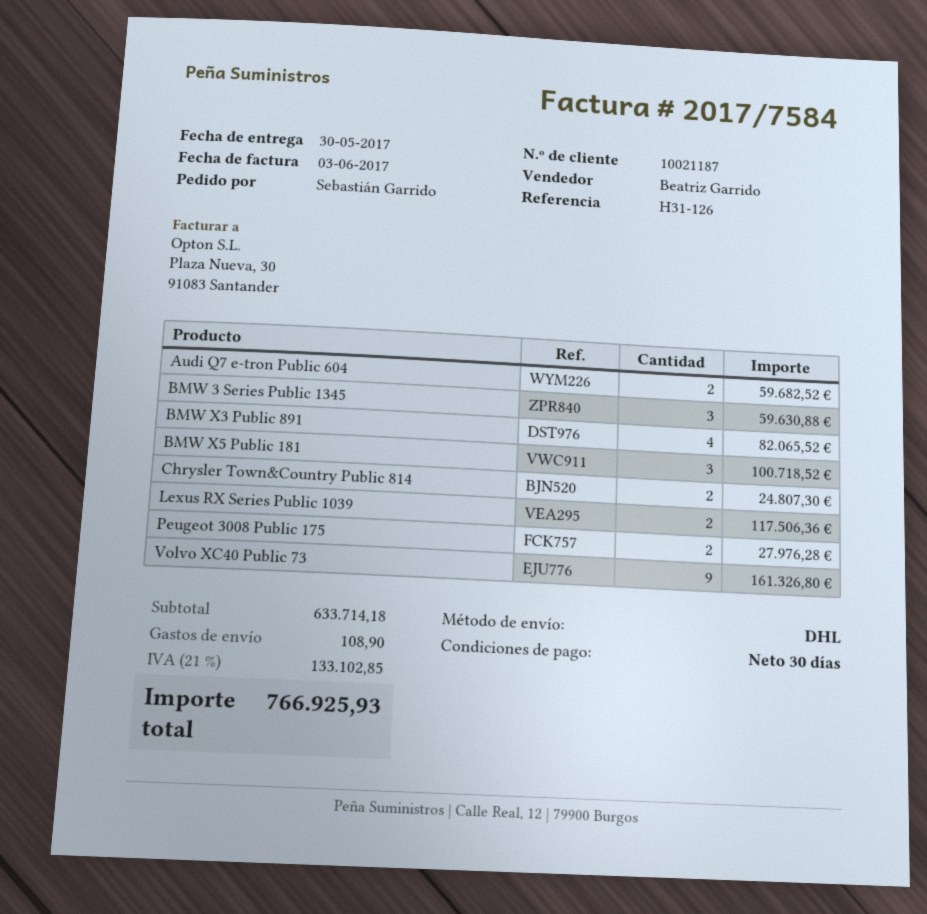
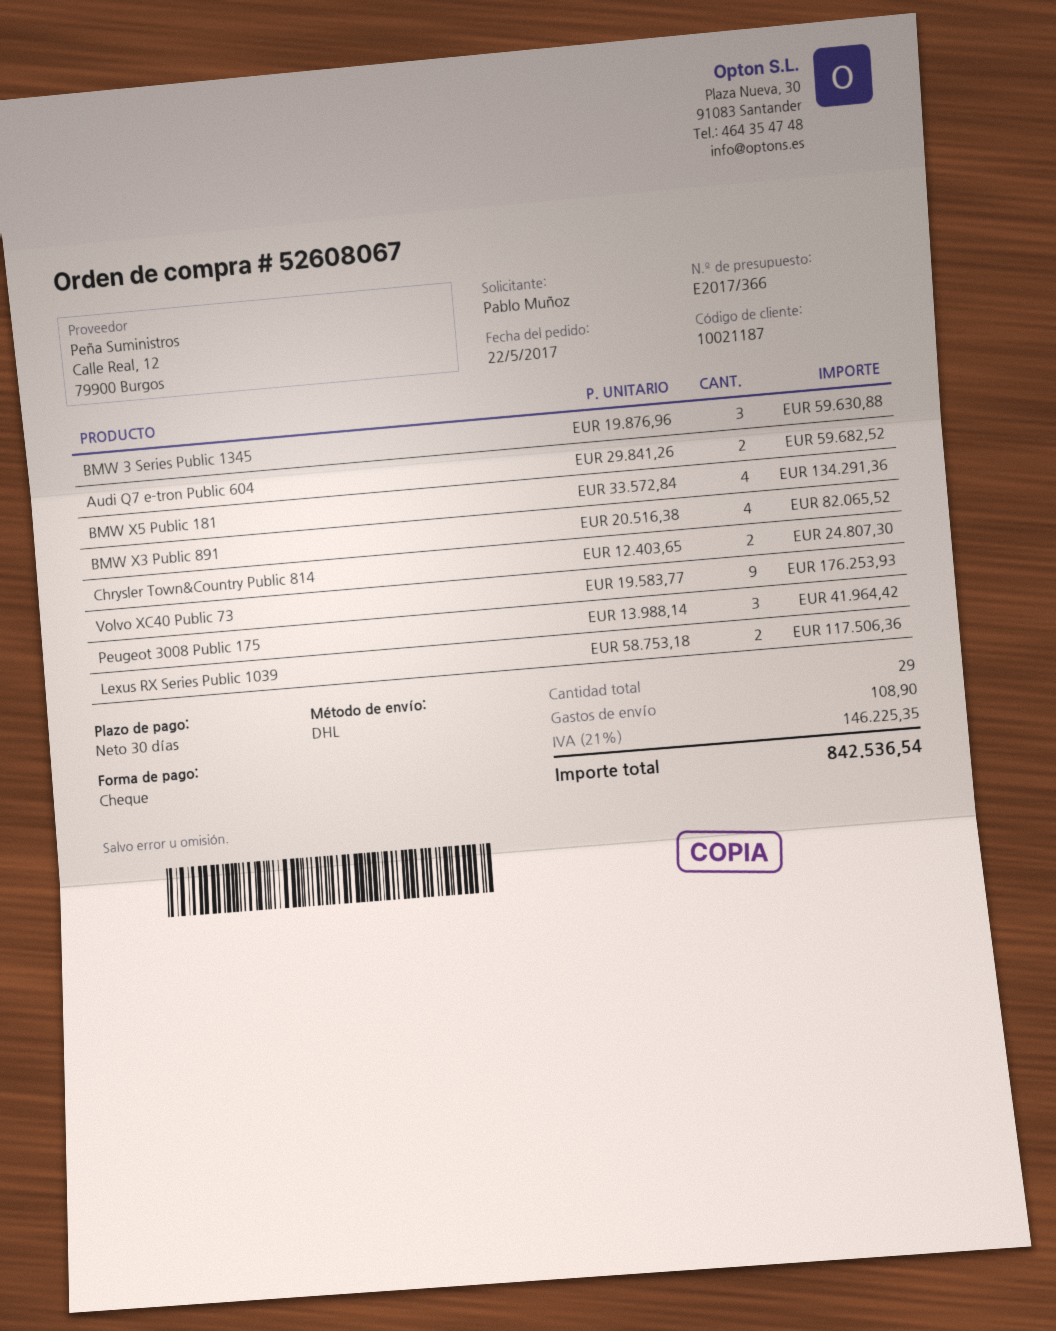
ordered by: Sebastián Garrido -> Pablo Muñoz
BMW X5 Public 181: 3 for 100718.52 -> 4 for 134291.36
Peugeot 3008 Public 175: 2 for 27976.28 -> 3 for 41964.42
Volvo XC40 Public 73: 9 for 161326.80 -> 9 for 176253.93
tax: 21% = 133102.85 -> 21% = 146225.35
total: 766925.93 -> 842536.54

